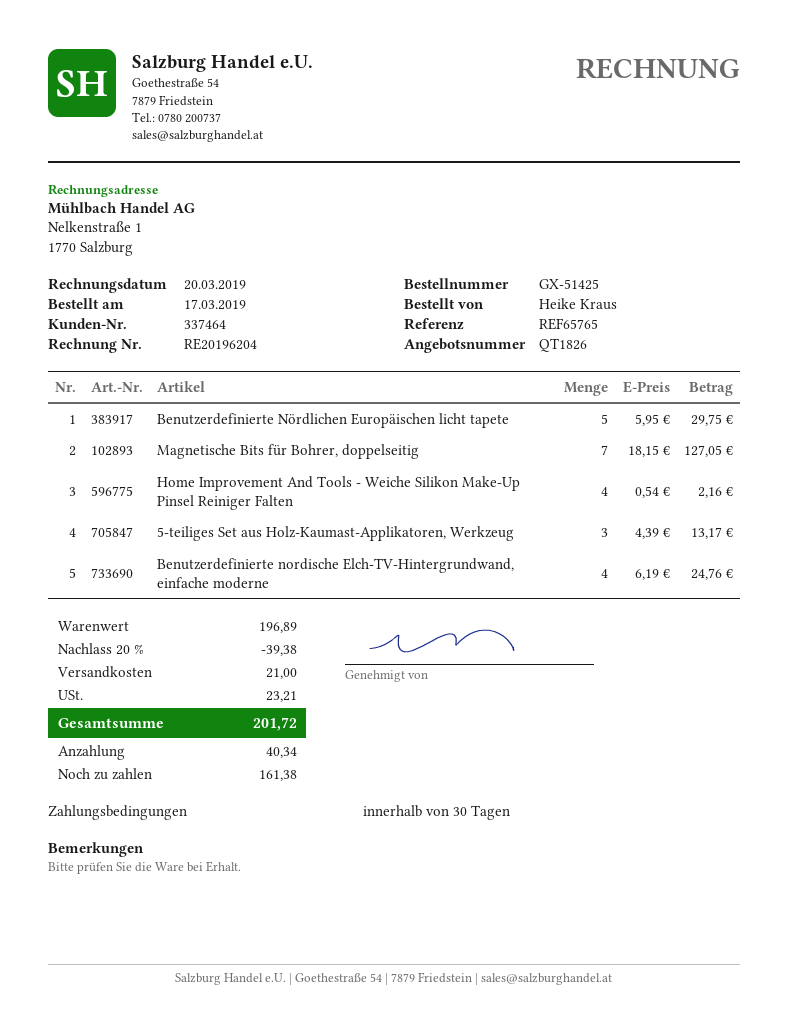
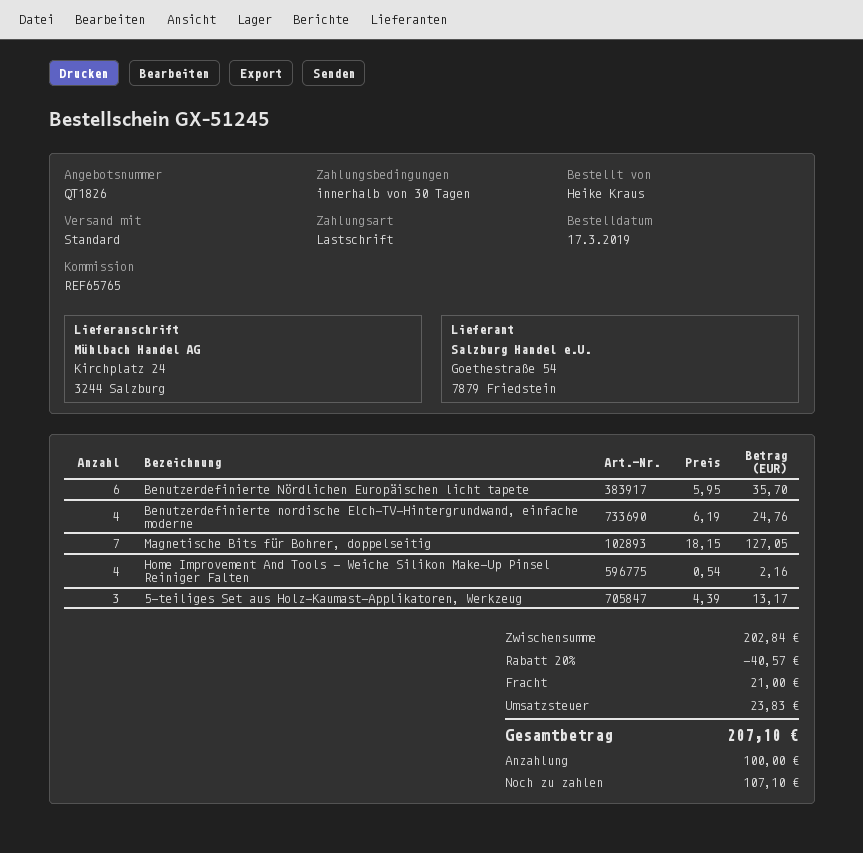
order number: GX-51425 -> GX-51245
Benutzerdefinierte Nördlichen Europäischen licht tapete: 5 x 5.95 = 29.75 -> 6 x 5.95 = 35.70
subtotal: 196.89 -> 202.84
discount: 20% = 39.38 -> 20% = 40.57
tax: 23.21 -> 23.83
total: 201.72 -> 207.10
deposit: 40.34 -> 100.00
balance: 161.38 -> 107.10

